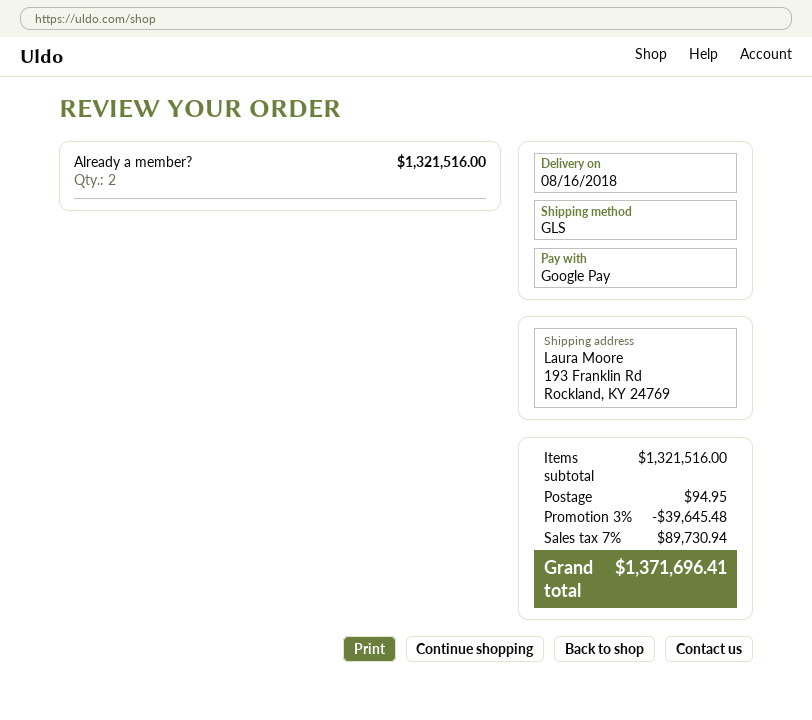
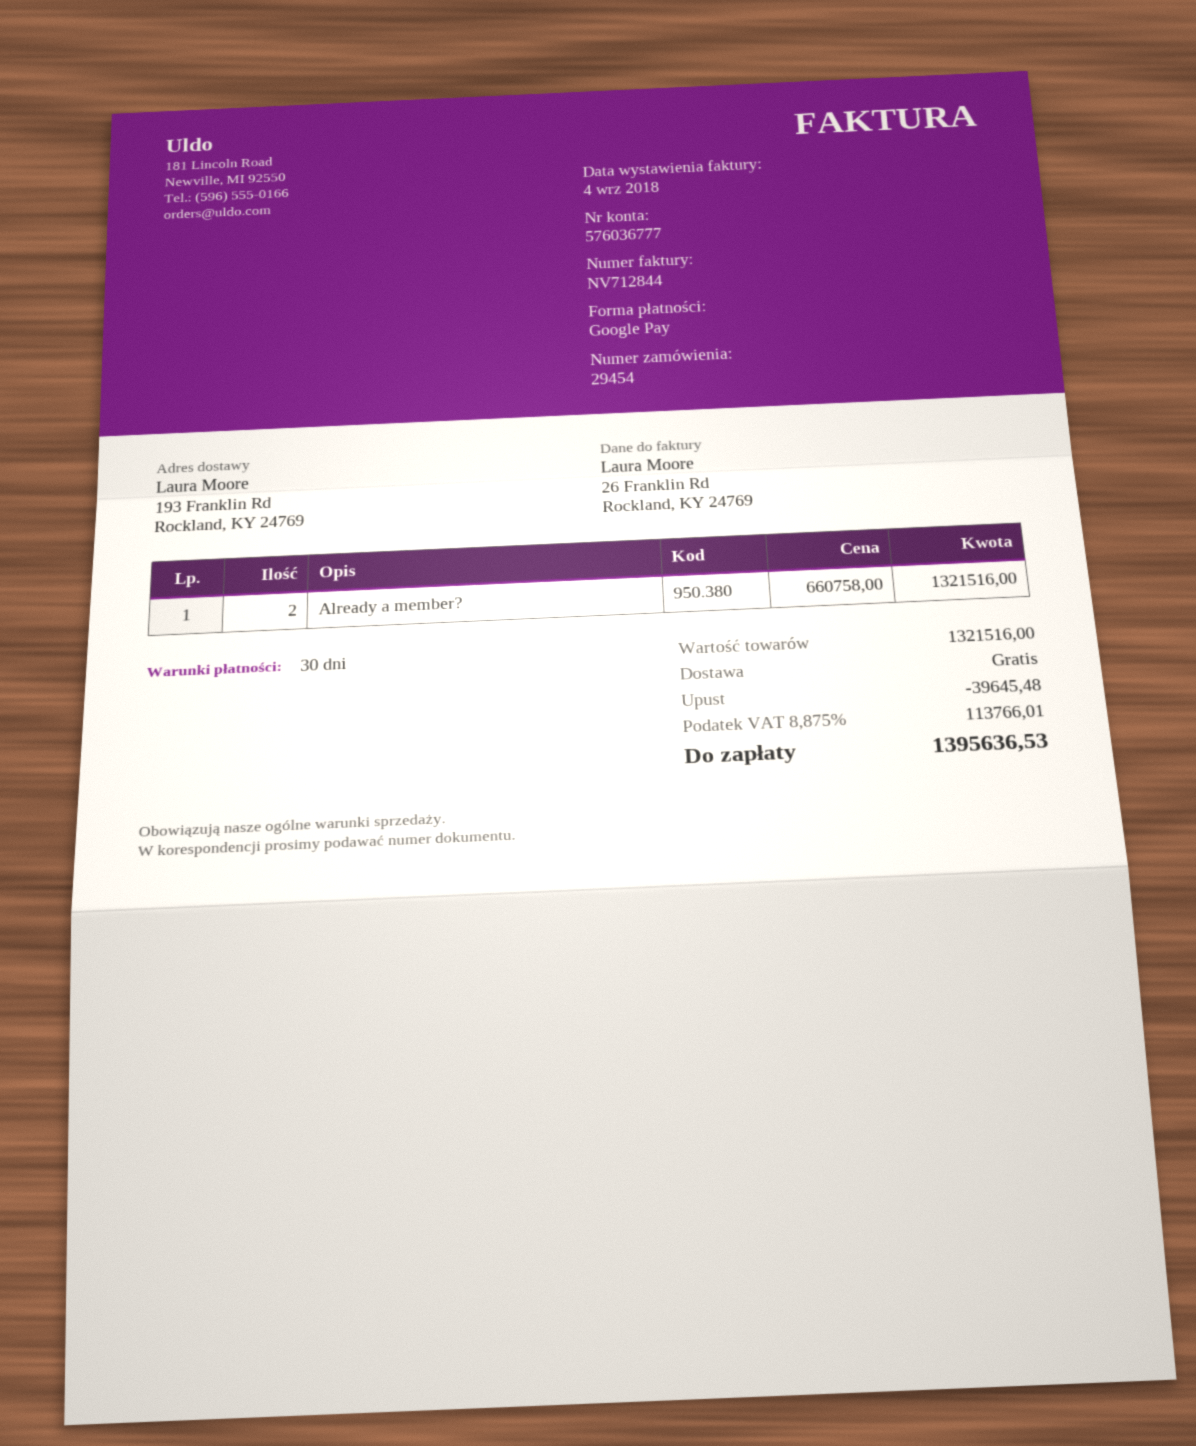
shipping: 94.95 -> 0.00
tax: 7% = 89730.94 -> 8.875% = 113766.01
total: 1371696.41 -> 1395636.53

